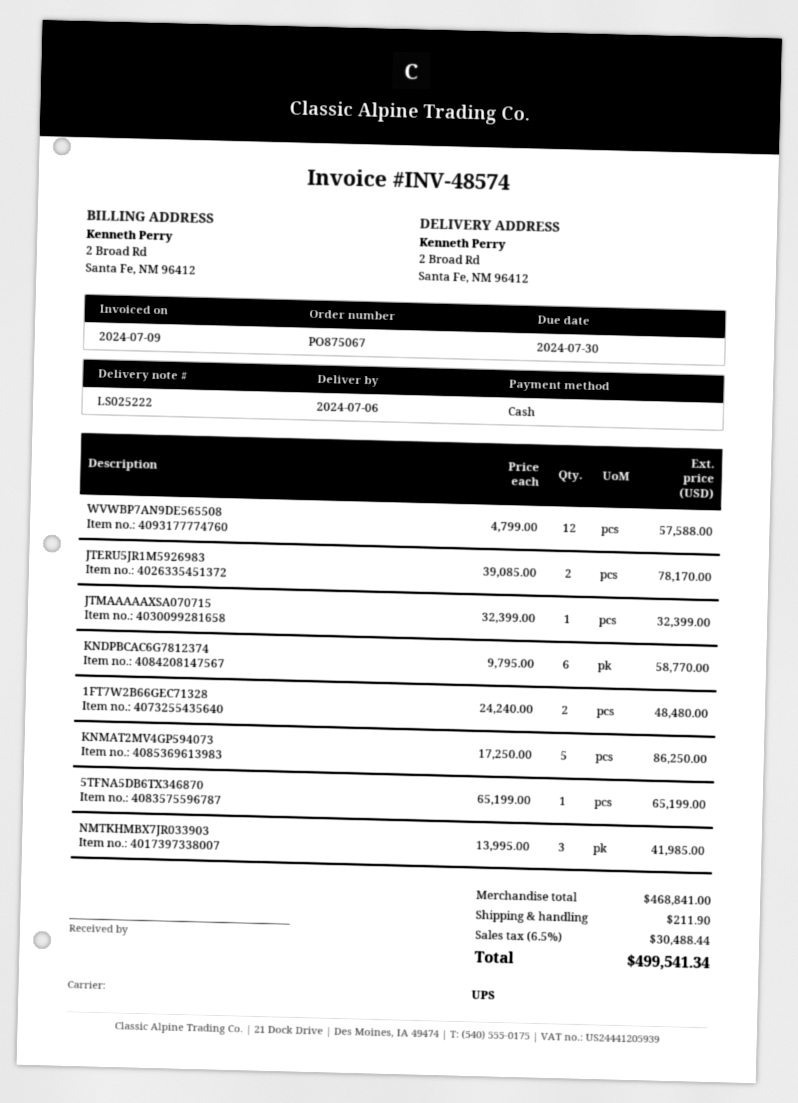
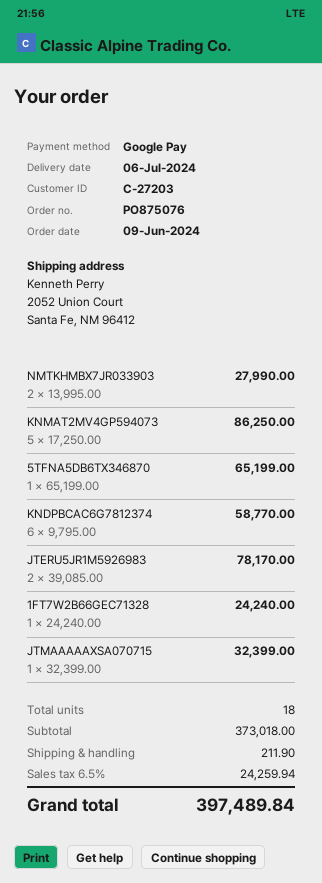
order number: PO875067 -> PO875076
payment method: cash -> Google Pay
ship to: 2 Broad Rd, Santa Fe, NM 96412 -> 2052 Union Court, Santa Fe, NM 96412
WVWBP7AN9DE565508: 12 x 4799.00 = 57588.00 -> none
1FT7W2B66GEC71328: 2 x 24240.00 = 48480.00 -> 1 x 24240.00 = 24240.00
NMTKHMBX7JR033903: 3 x 13995.00 = 41985.00 -> 2 x 13995.00 = 27990.00
subtotal: 468841.00 -> 373018.00
tax: 6.5% = 30488.44 -> 6.5% = 24259.94
total: 499541.34 -> 397489.84

